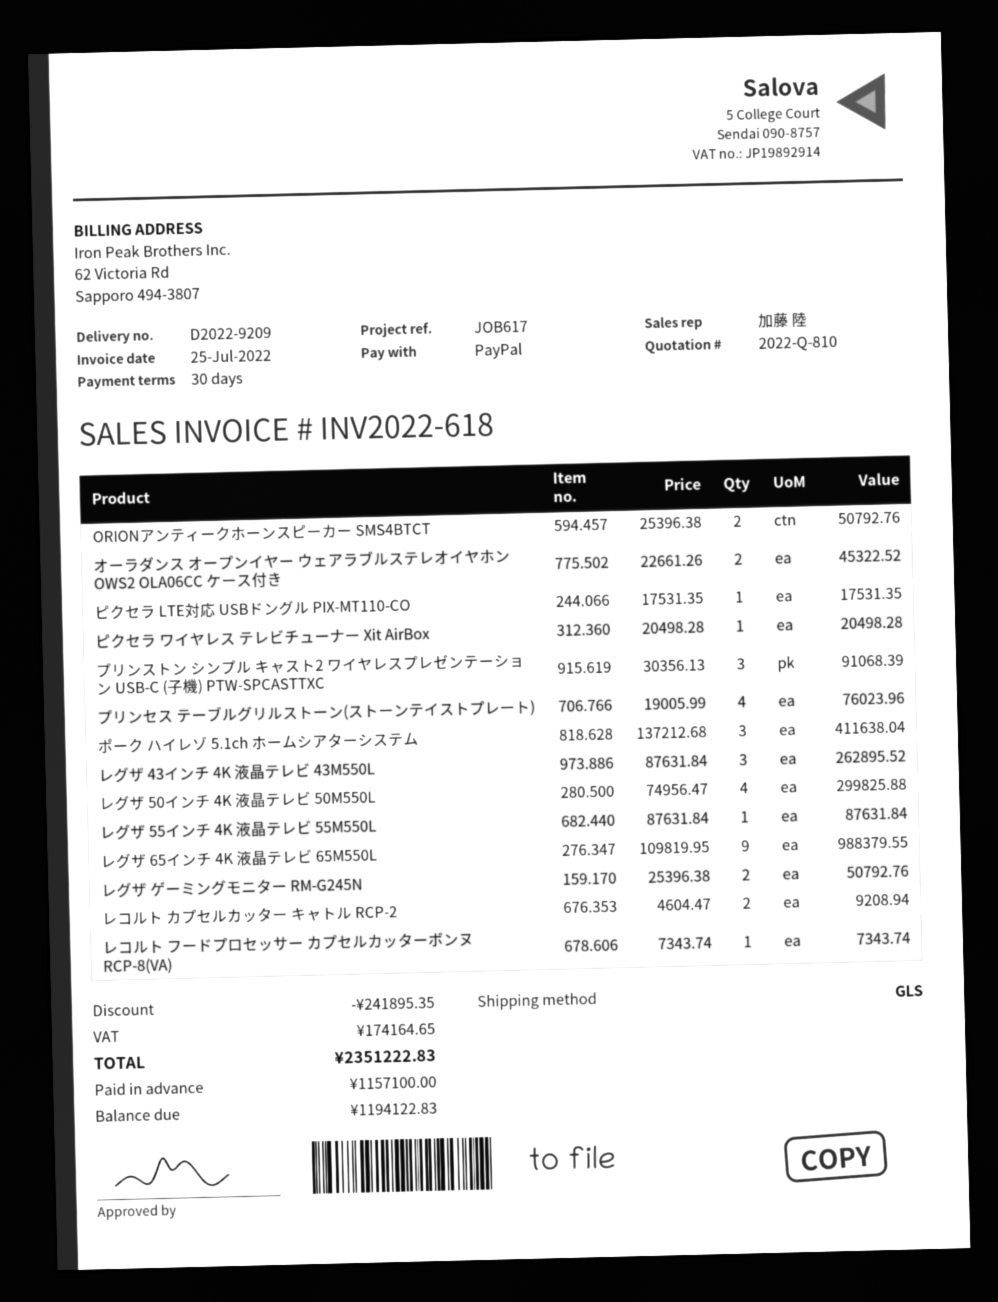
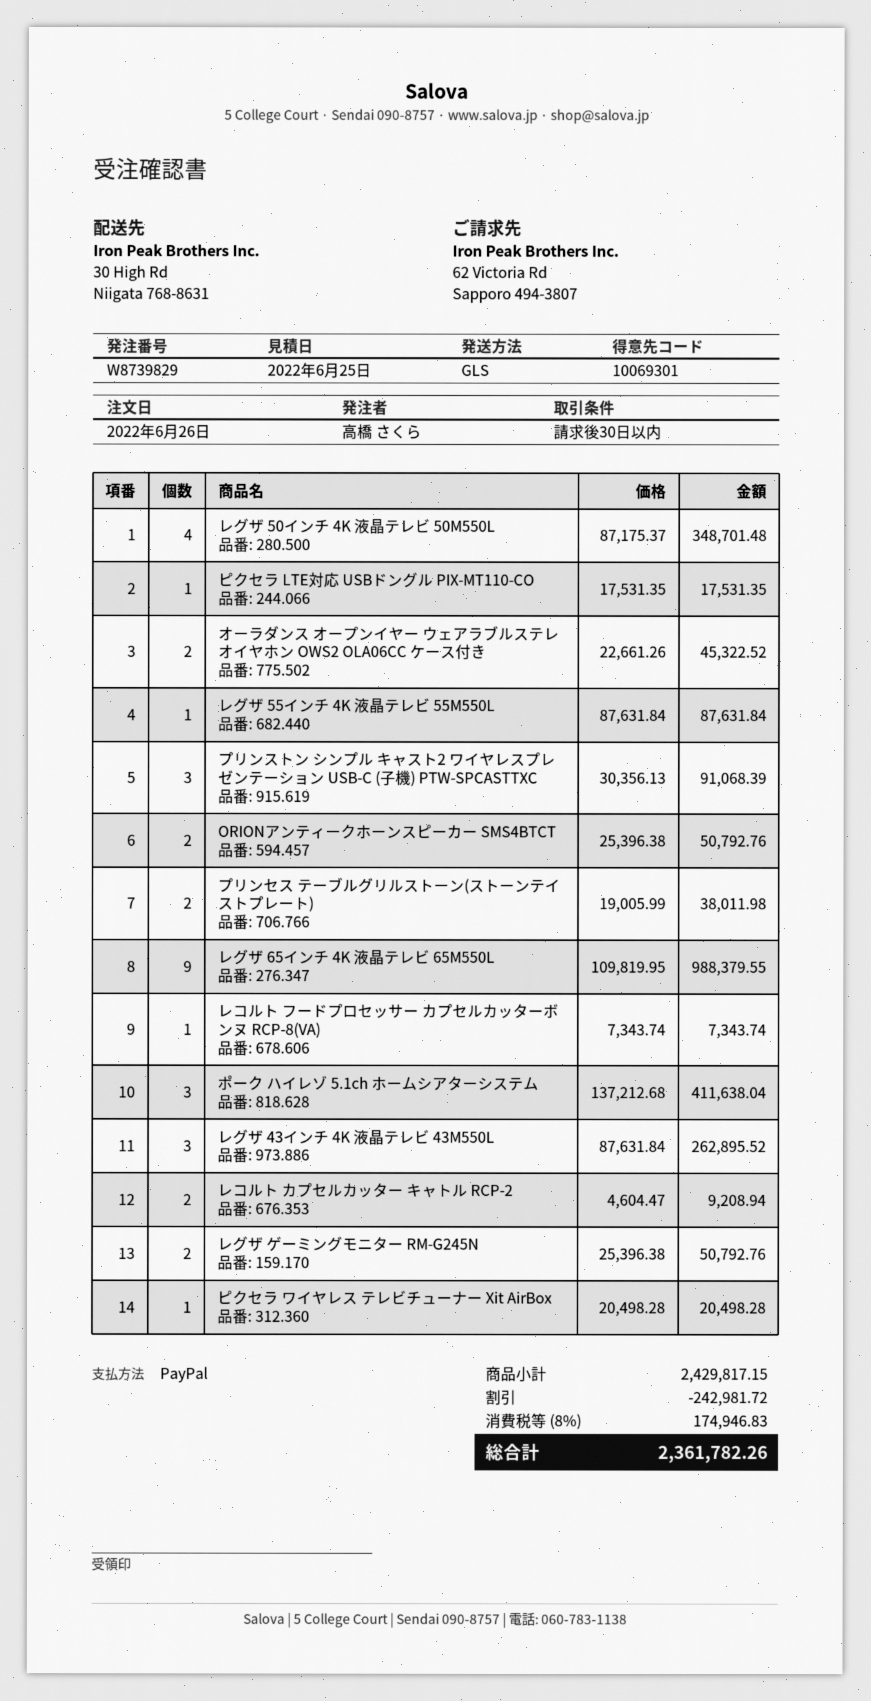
プリンセス テーブルグリルストーン(ストーンテイストプレート): 4 x 19005.99 = 76023.96 -> 2 x 19005.99 = 38011.98
レグザ 50インチ 4K 液晶テレビ 50M550L: 4 x 74956.47 = 299825.88 -> 4 x 87175.37 = 348701.48
discount: 241895.35 -> 242981.72
tax: 174164.65 -> 174946.83
total: 2351222.83 -> 2361782.26

